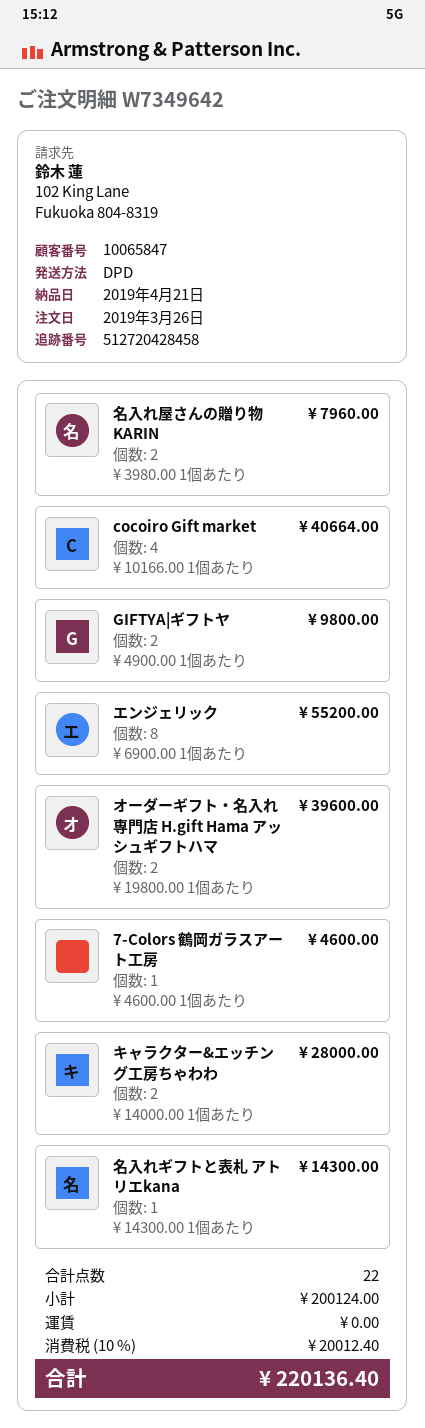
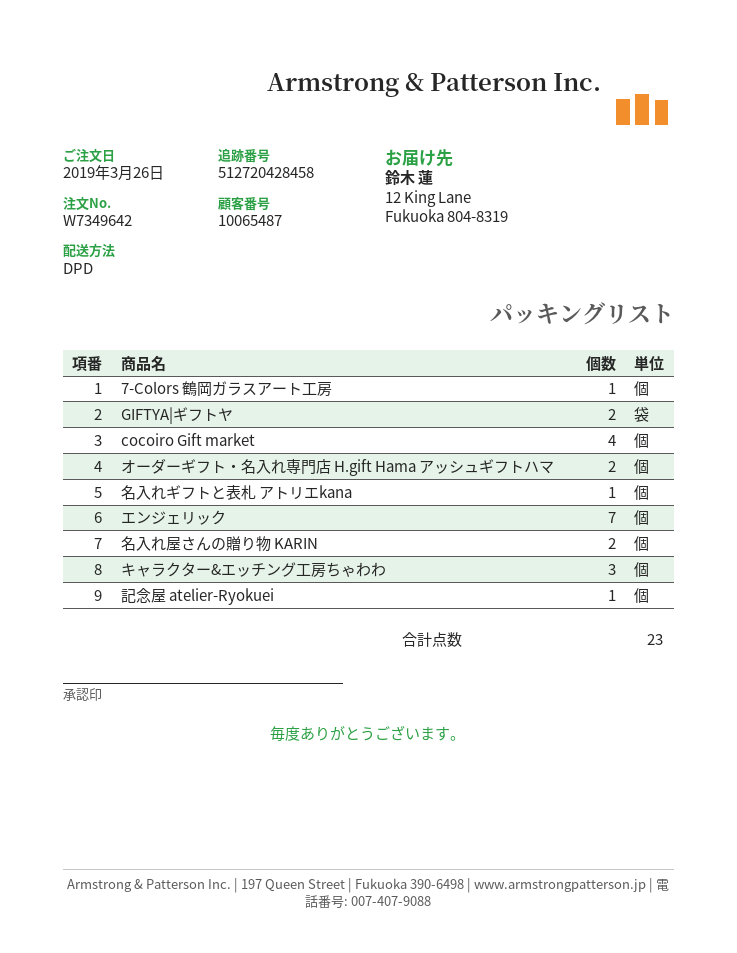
customer number: 10065847 -> 10065487
エンジェリック: 8 -> 7
キャラクター&エッチング工房ちゃわわ: 2 -> 3
記念屋 atelier-Ryokuei: none -> 1
total quantity: 22 -> 23

